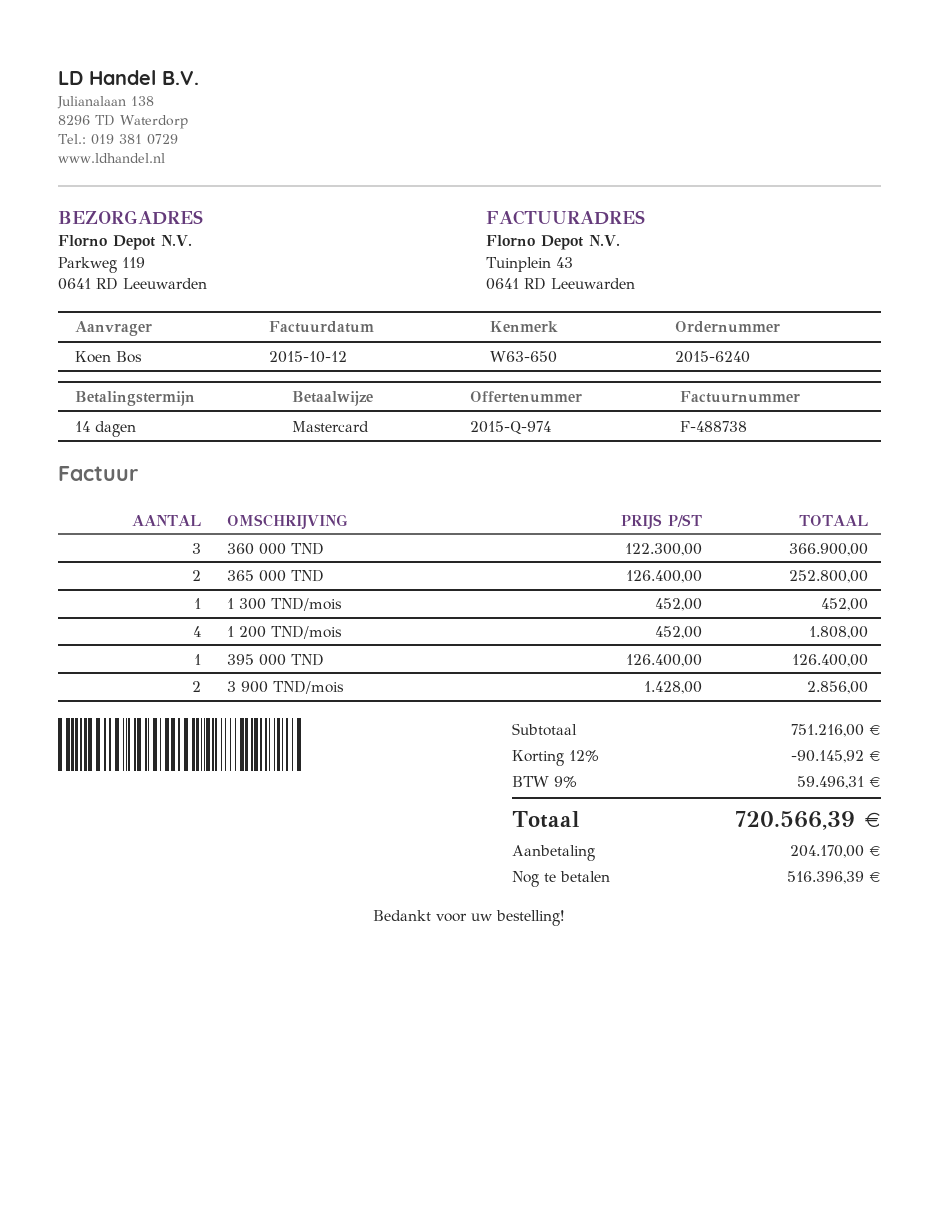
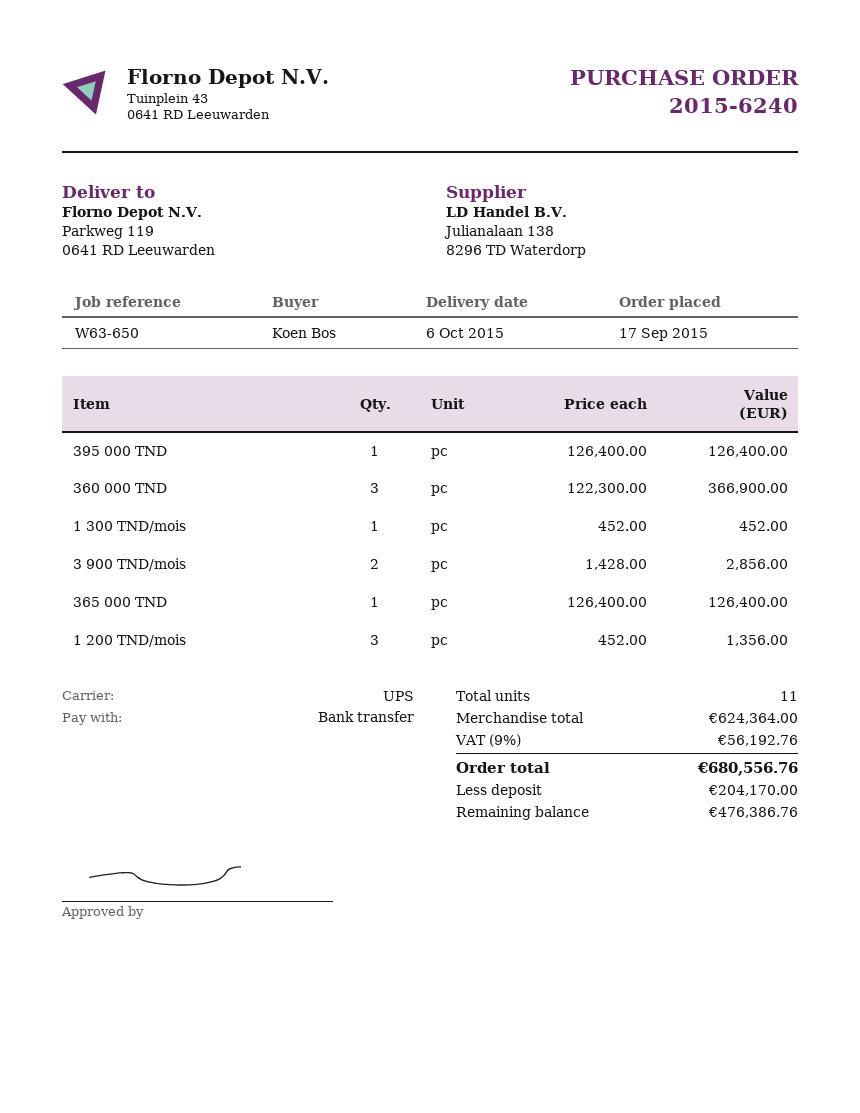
payment method: Mastercard -> bank transfer
365 000 TND: 2 x 126400.00 = 252800.00 -> 1 x 126400.00 = 126400.00
1 200 TND/mois: 4 x 452.00 = 1808.00 -> 3 x 452.00 = 1356.00
subtotal: 751216.00 -> 624364.00
discount: 12% = 90145.92 -> none
tax: 9% = 59496.31 -> 9% = 56192.76
total: 720566.39 -> 680556.76
balance: 516396.39 -> 476386.76

